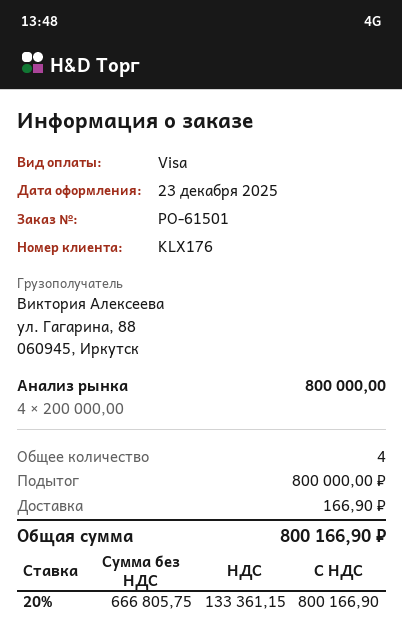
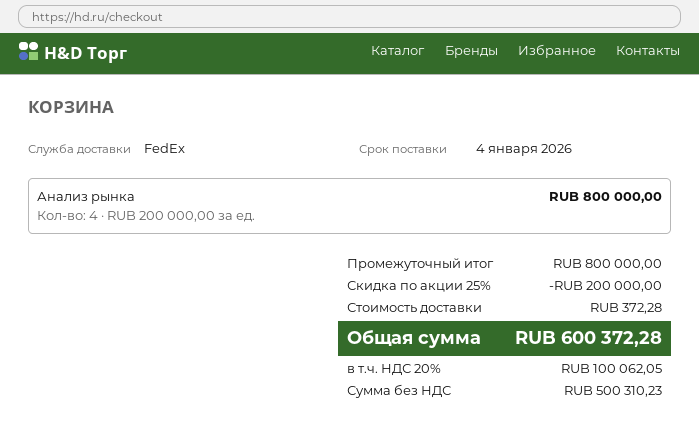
discount: none -> 25% = 200000.00
shipping: 166.90 -> 372.28
net: 666805.75 -> 500310.23
tax: 20% = 133361.15 -> 20% = 100062.05
total: 800166.90 -> 600372.28

